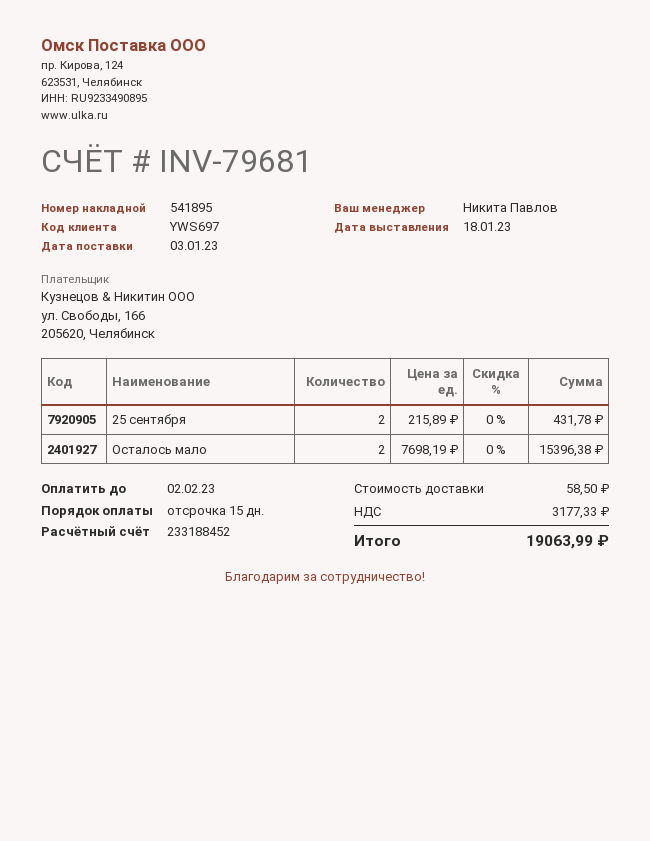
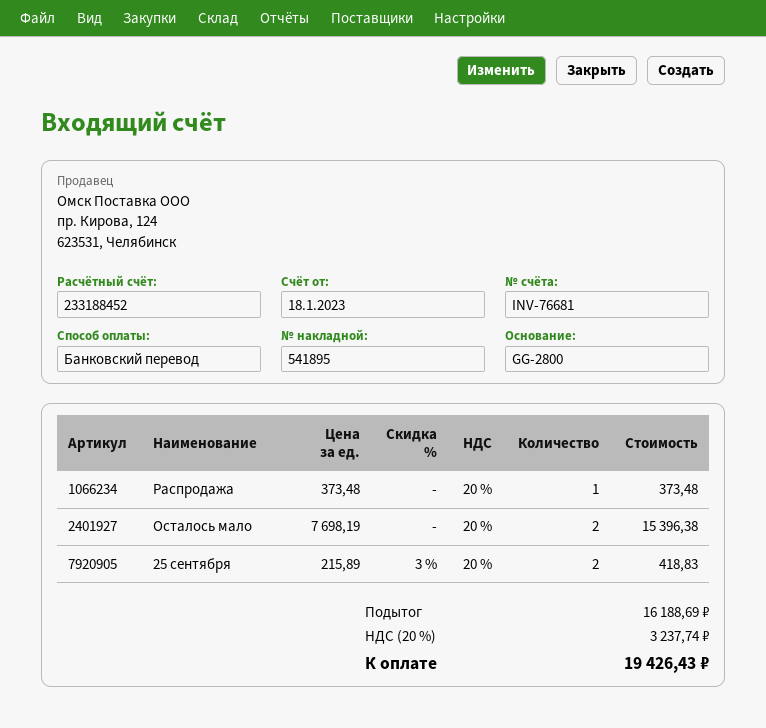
invoice number: INV-79681 -> INV-76681
25 сентября: 2 x 215.89 = 431.78 -> 2 x 215.89 - 3% = 418.83
Распродажа: none -> 1 x 373.48 = 373.48
shipping: 58.50 -> none
tax: 3177.33 -> 3237.74
total: 19063.99 -> 19426.43

